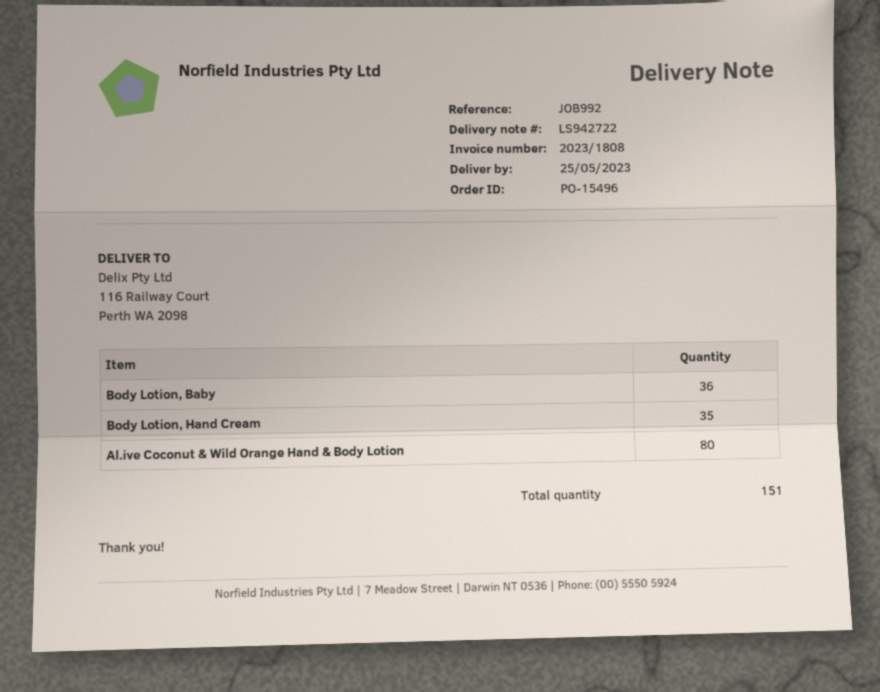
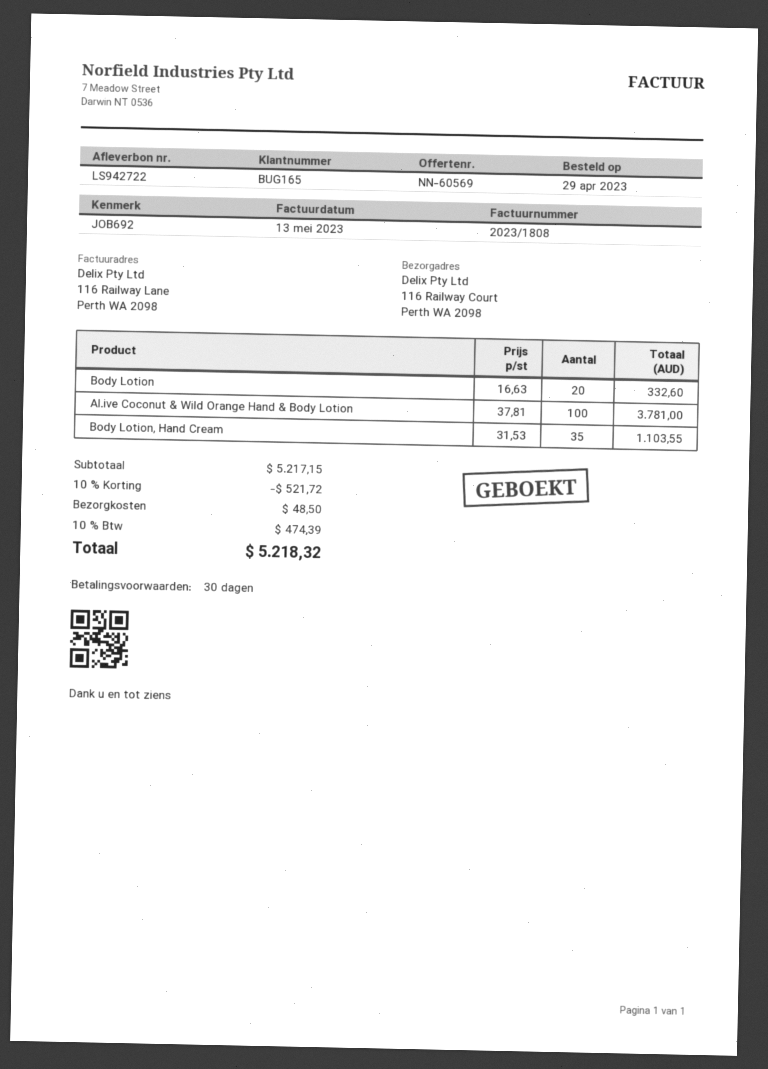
reference: JOB992 -> JOB692
Body Lotion, Baby: 36 -> none
Al.ive Coconut & Wild Orange Hand & Body Lotion: 80 -> 100
Body Lotion: none -> 20

